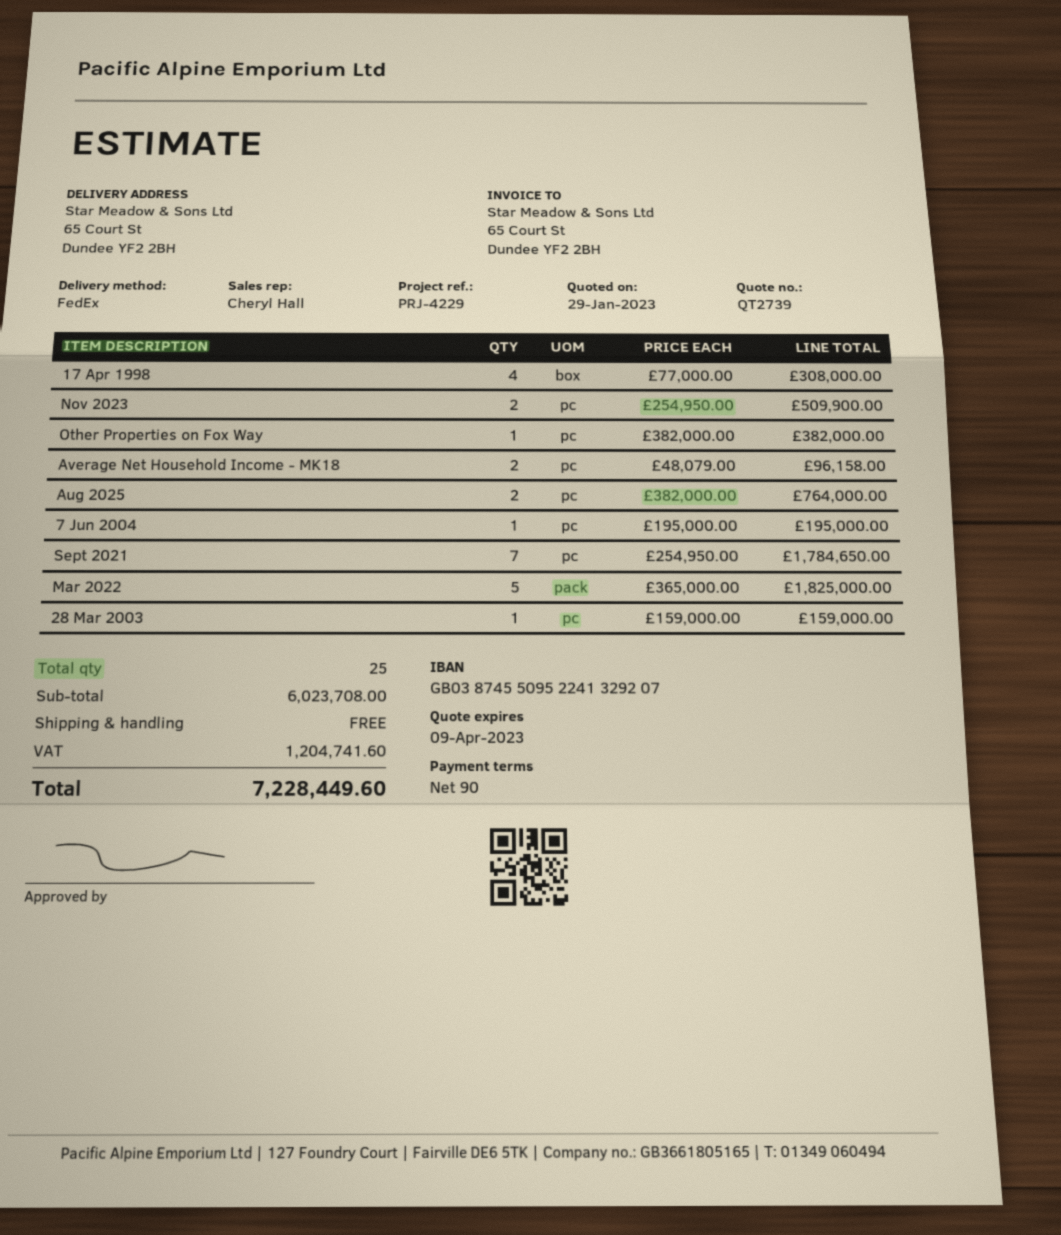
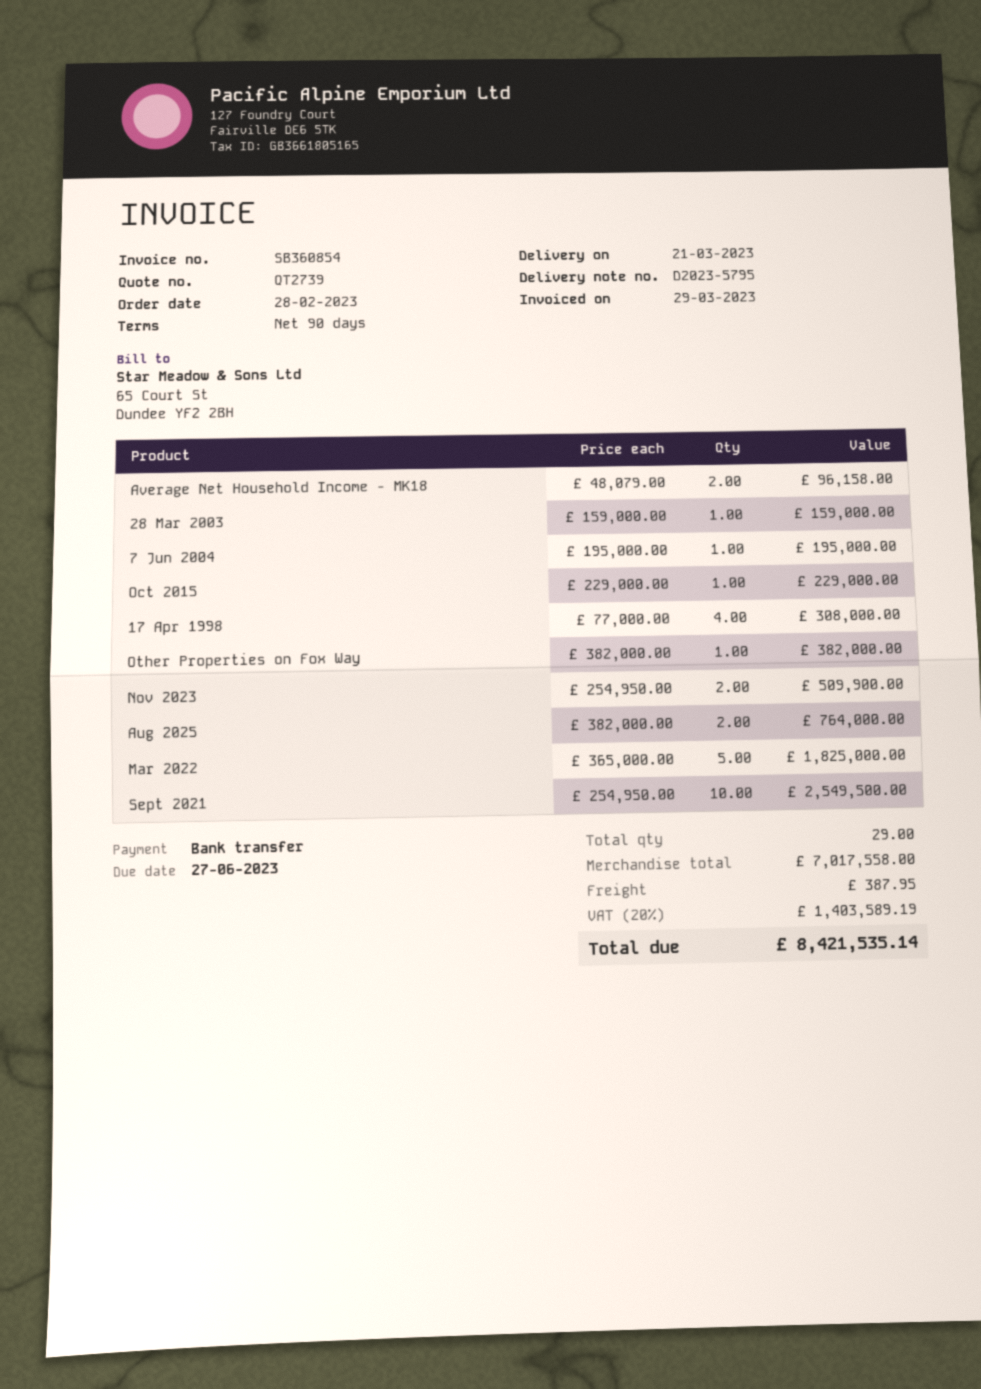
Sept 2021: 7 x 254950.00 = 1784650.00 -> 10 x 254950.00 = 2549500.00
Oct 2015: none -> 1 x 229000.00 = 229000.00
total quantity: 25 -> 29
subtotal: 6023708.00 -> 7017558.00
shipping: 0.00 -> 387.95
tax: 1204741.60 -> 1403589.19
total: 7228449.60 -> 8421535.14

